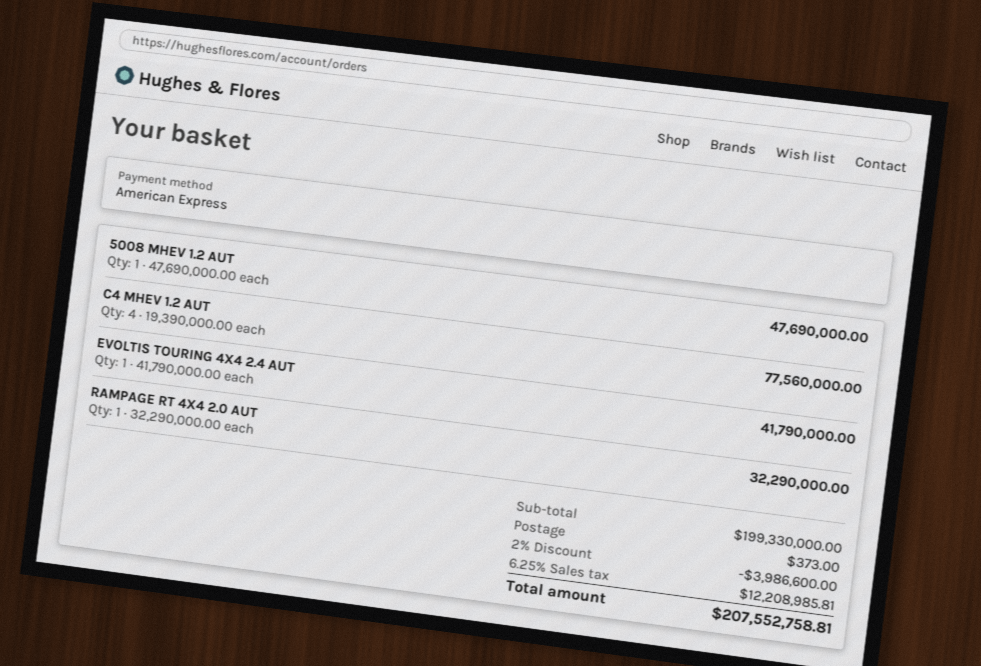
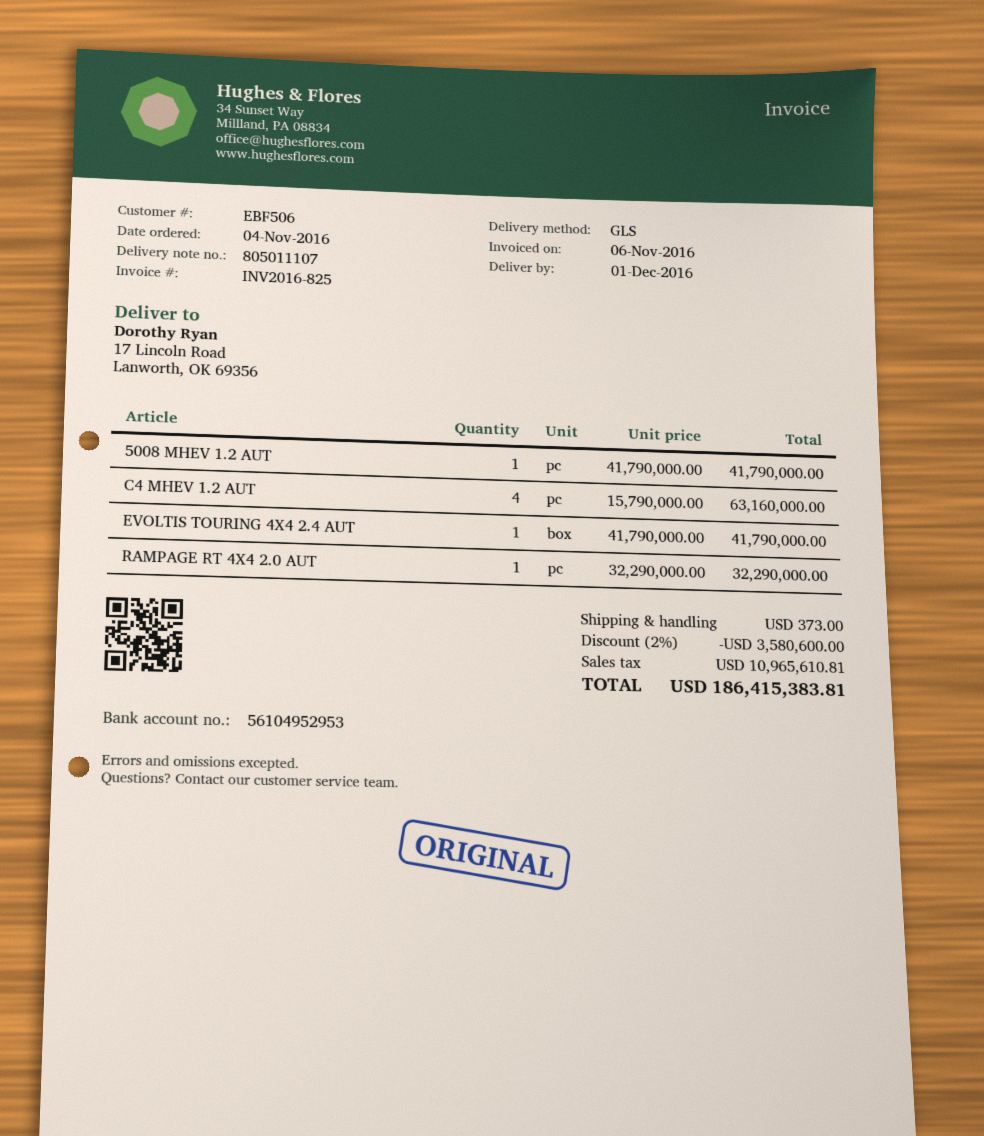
5008 MHEV 1.2 AUT: 1 x 47690000.00 = 47690000.00 -> 1 x 41790000.00 = 41790000.00
C4 MHEV 1.2 AUT: 4 x 19390000.00 = 77560000.00 -> 4 x 15790000.00 = 63160000.00
discount: 2% = 3986600.00 -> 2% = 3580600.00
tax: 12208985.81 -> 10965610.81
total: 207552758.81 -> 186415383.81

